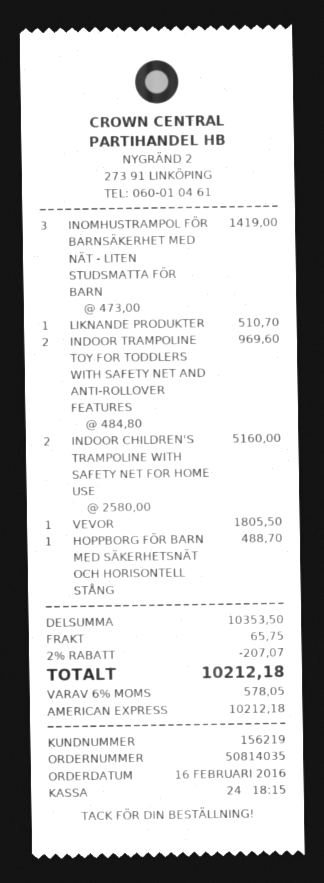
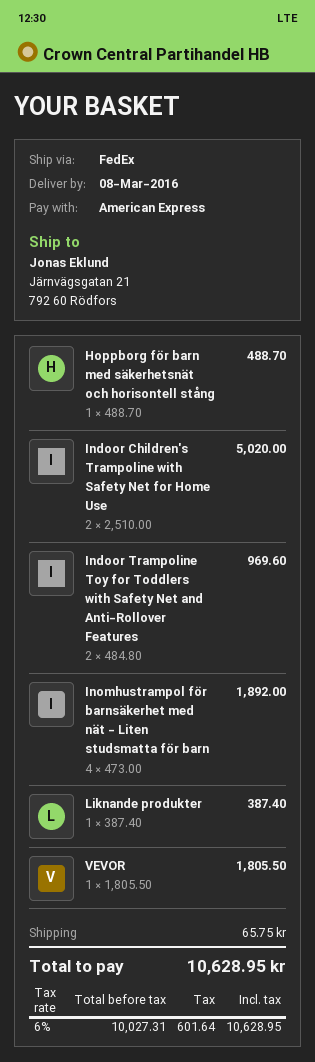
INOMHUSTRAMPOL FÖR BARNSÄKERHET MED NÄT - LITEN STUDSMATTA FÖR BARN: 3 x 473.00 = 1419.00 -> 4 x 473.00 = 1892.00
LIKNANDE PRODUKTER: 1 x 510.70 = 510.70 -> 1 x 387.40 = 387.40
INDOOR CHILDREN'S TRAMPOLINE WITH SAFETY NET FOR HOME USE: 2 x 2580.00 = 5160.00 -> 2 x 2510.00 = 5020.00
discount: 2% = 207.07 -> none
tax: 6% = 578.05 -> 6% = 601.64
total: 10212.18 -> 10628.95

